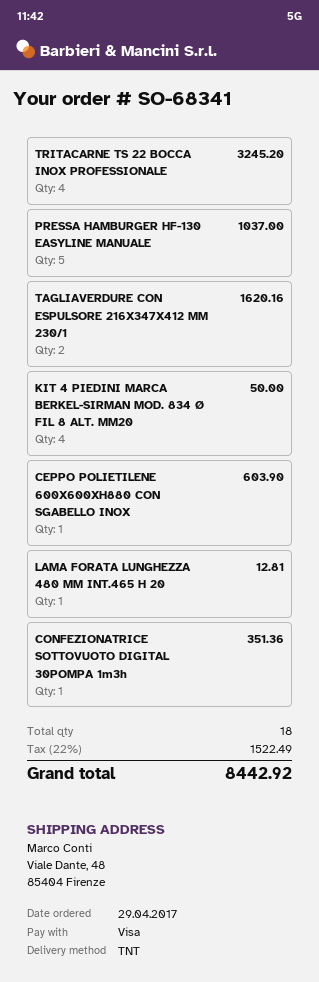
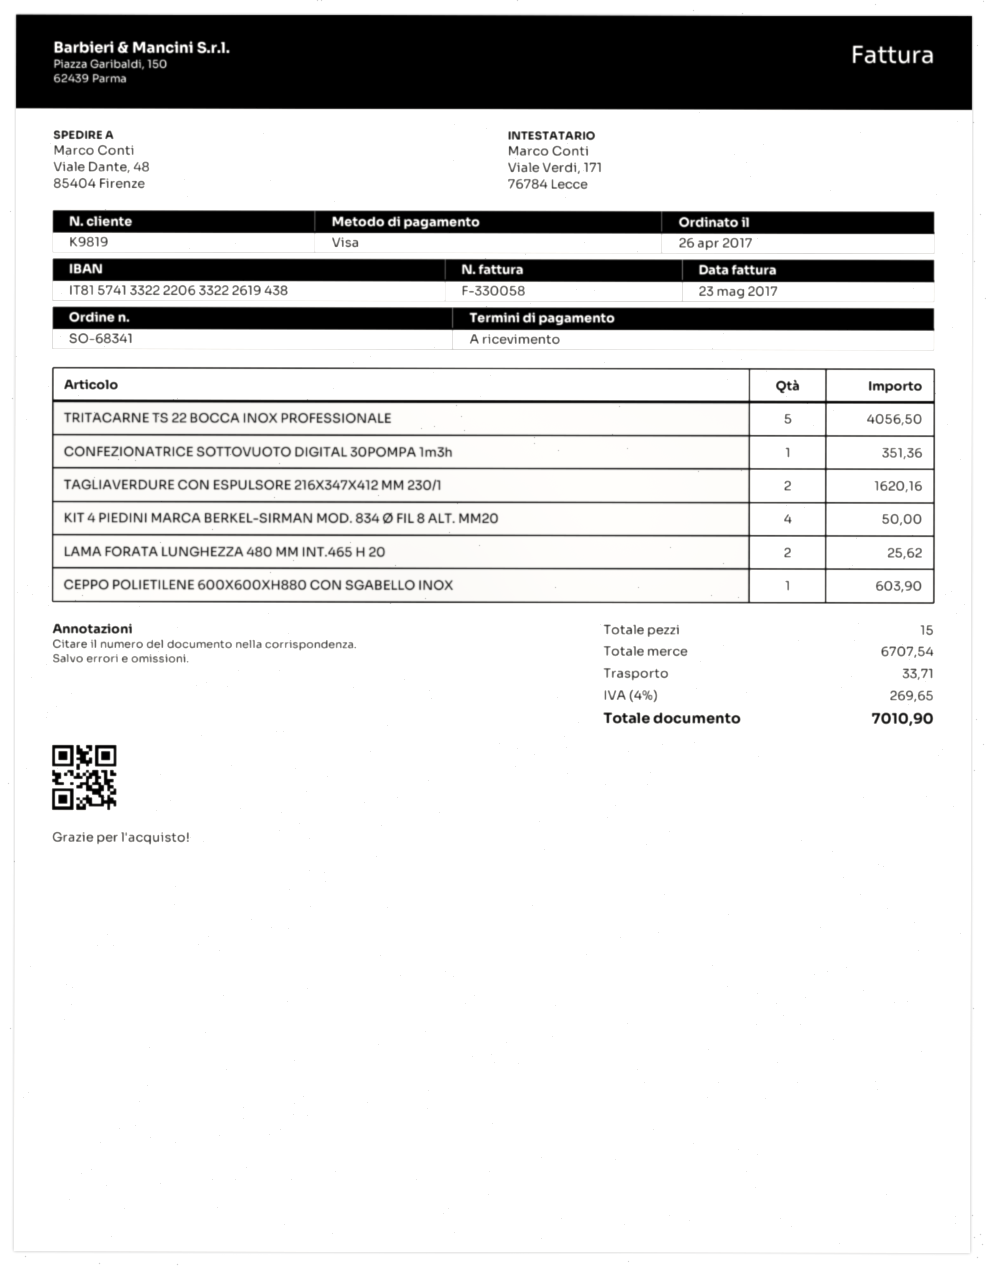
order date: 2017-04-29 -> 2017-04-26
TRITACARNE TS 22 BOCCA INOX PROFESSIONALE: 4 for 3245.20 -> 5 for 4056.50
PRESSA HAMBURGER HF-130 EASYLINE MANUALE: 5 for 1037.00 -> none
LAMA FORATA LUNGHEZZA 480 MM INT.465 H 20: 1 for 12.81 -> 2 for 25.62
total quantity: 18 -> 15
shipping: none -> 33.71
tax: 22% = 1522.49 -> 4% = 269.65
total: 8442.92 -> 7010.90

